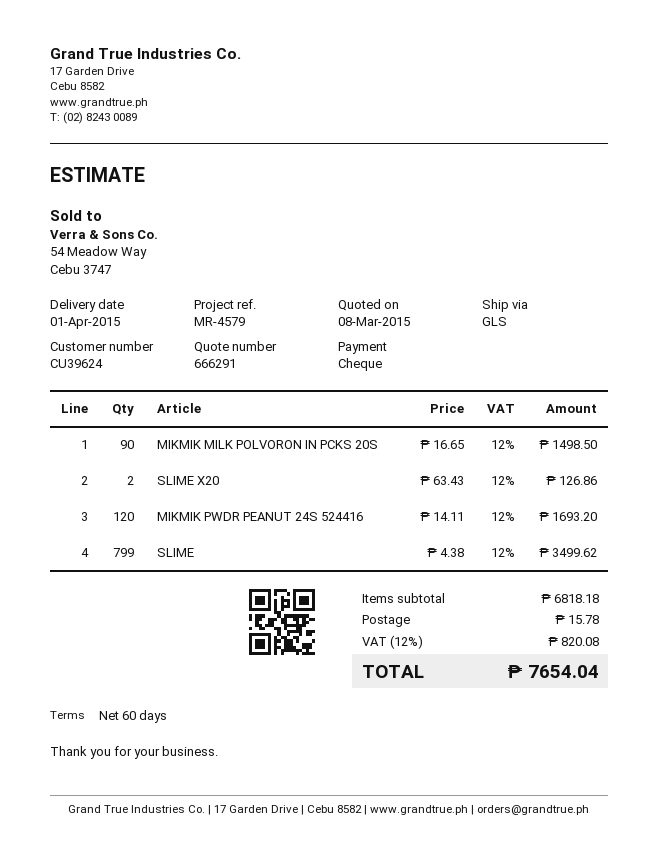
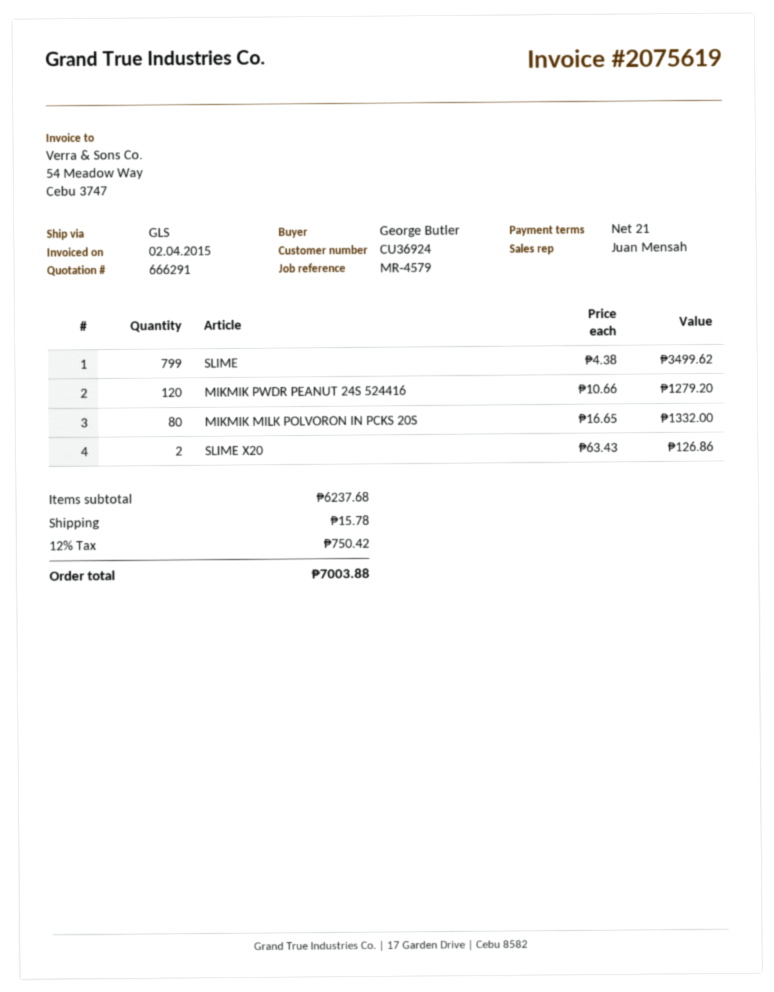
payment terms: 60 days -> 21 days
customer number: CU39624 -> CU36924
MIKMIK MILK POLVORON IN PCKS 20S: 90 x 16.65 = 1498.50 -> 80 x 16.65 = 1332.00
MIKMIK PWDR PEANUT 24S 524416: 120 x 14.11 = 1693.20 -> 120 x 10.66 = 1279.20
subtotal: 6818.18 -> 6237.68
tax: 12% = 820.08 -> 12% = 750.42
total: 7654.04 -> 7003.88

